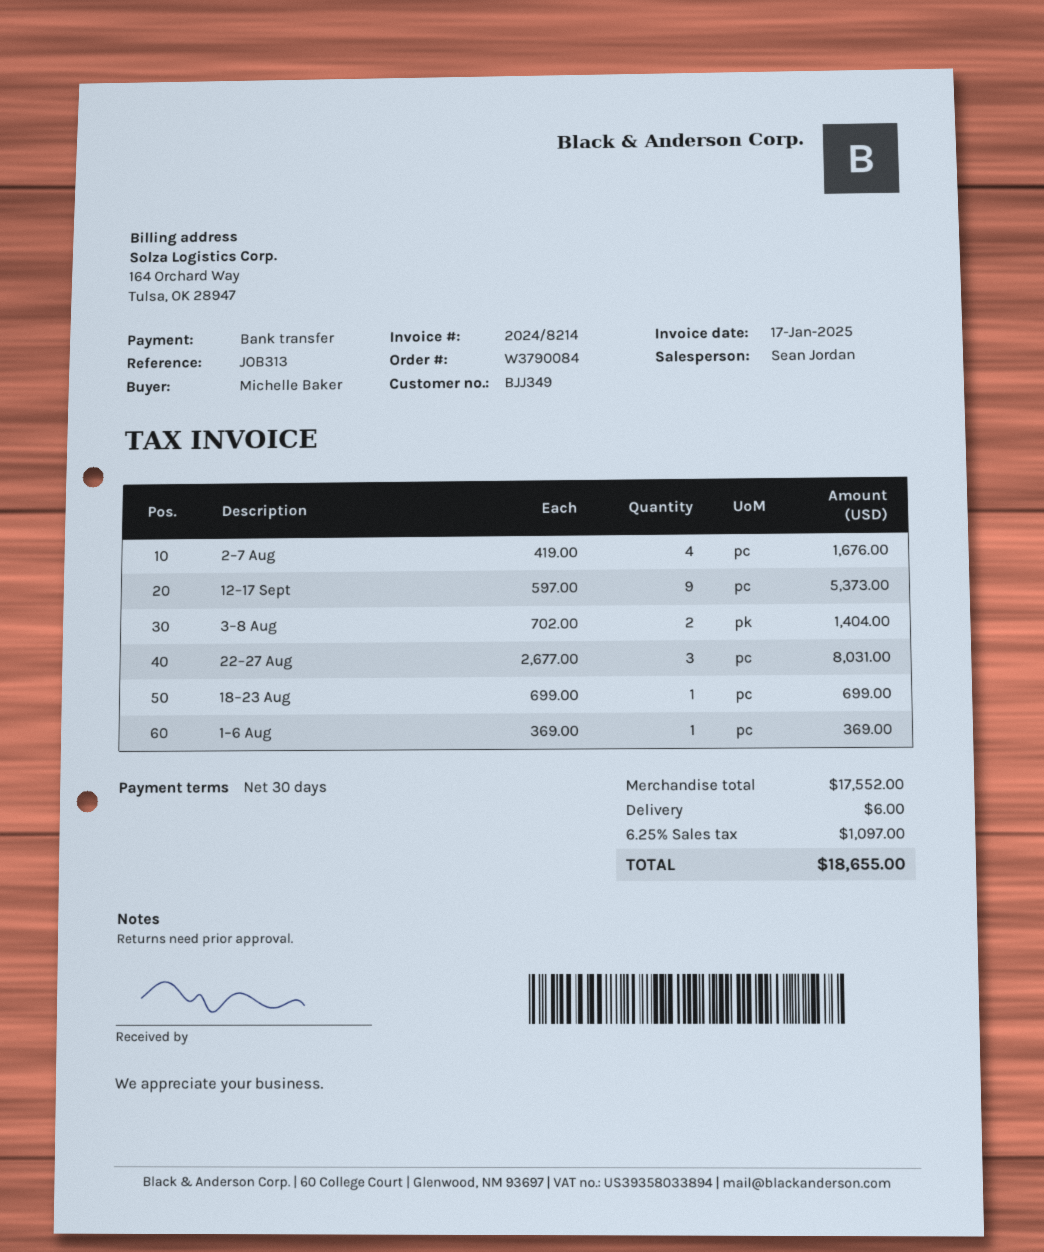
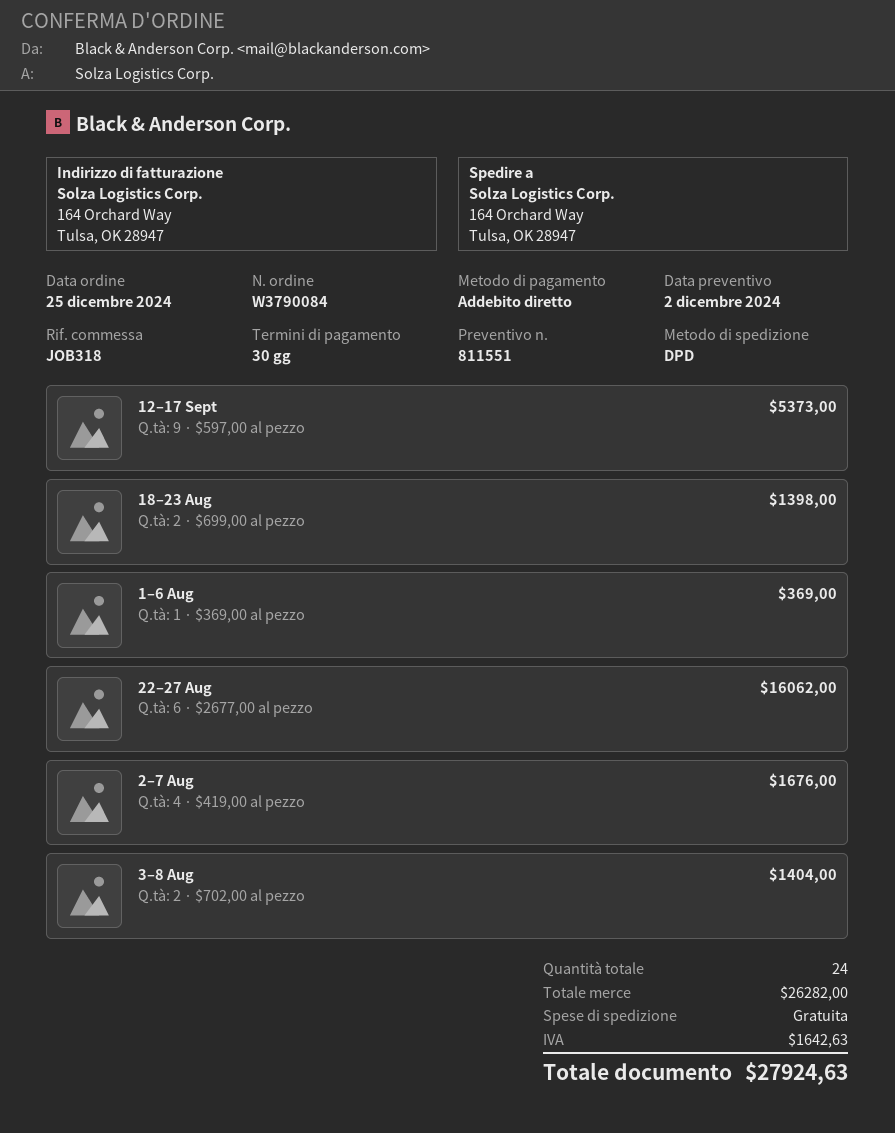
reference: JOB313 -> JOB318
payment method: bank transfer -> direct debit
22–27 Aug: 3 x 2677.00 = 8031.00 -> 6 x 2677.00 = 16062.00
18–23 Aug: 1 x 699.00 = 699.00 -> 2 x 699.00 = 1398.00
subtotal: 17552.00 -> 26282.00
shipping: 6.00 -> 0.00
tax: 1097.00 -> 1642.63
total: 18655.00 -> 27924.63

